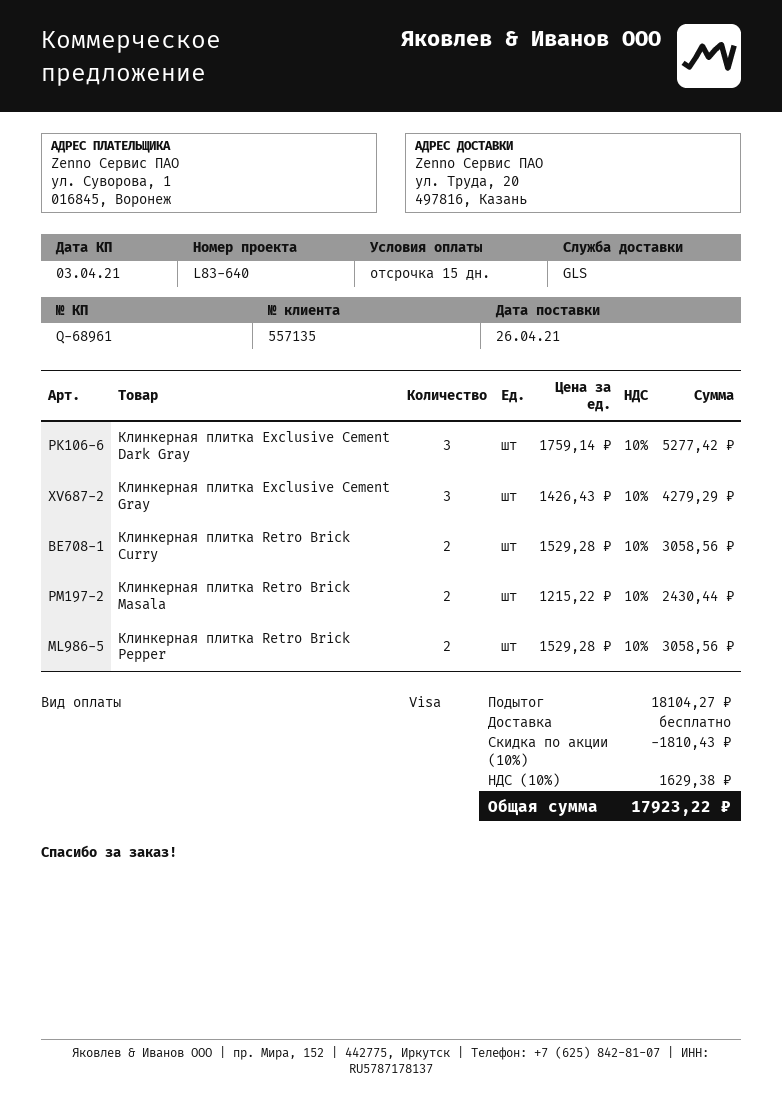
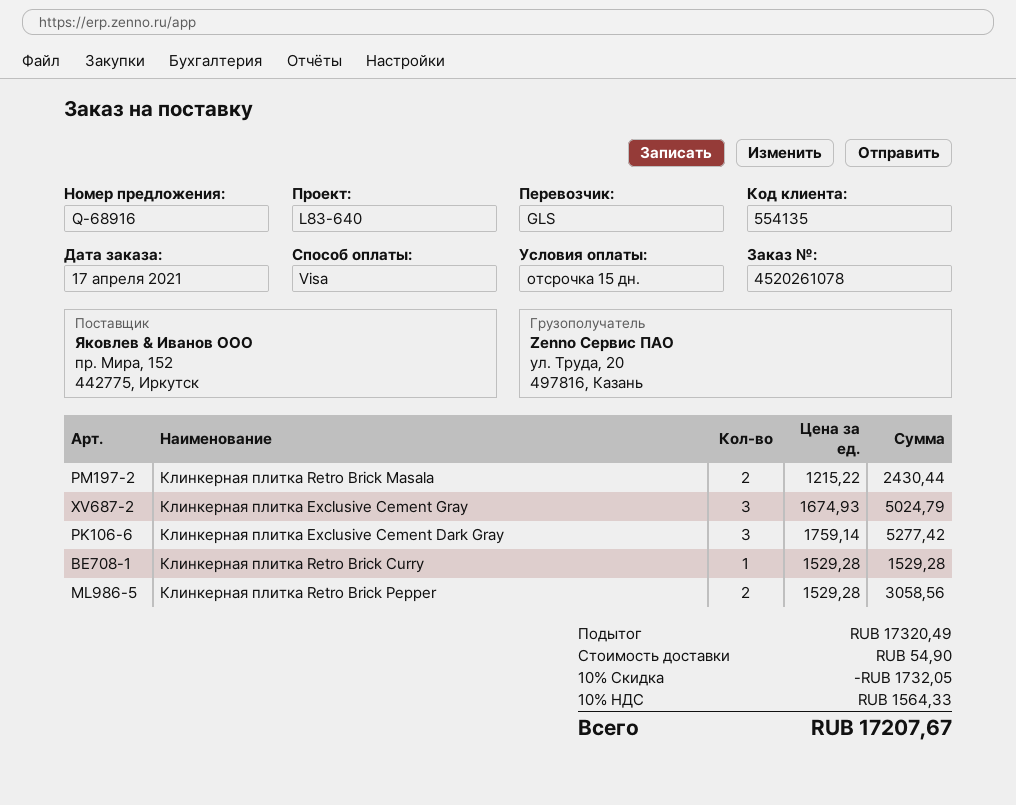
quote number: Q-68961 -> Q-68916
customer number: 557135 -> 554135
Клинкерная плитка Exclusive Cement Gray: 3 x 1426.43 = 4279.29 -> 3 x 1674.93 = 5024.79
Клинкерная плитка Retro Brick Curry: 2 x 1529.28 = 3058.56 -> 1 x 1529.28 = 1529.28
subtotal: 18104.27 -> 17320.49
discount: 10% = 1810.43 -> 10% = 1732.05
shipping: 0.00 -> 54.90
tax: 10% = 1629.38 -> 10% = 1564.33
total: 17923.22 -> 17207.67

